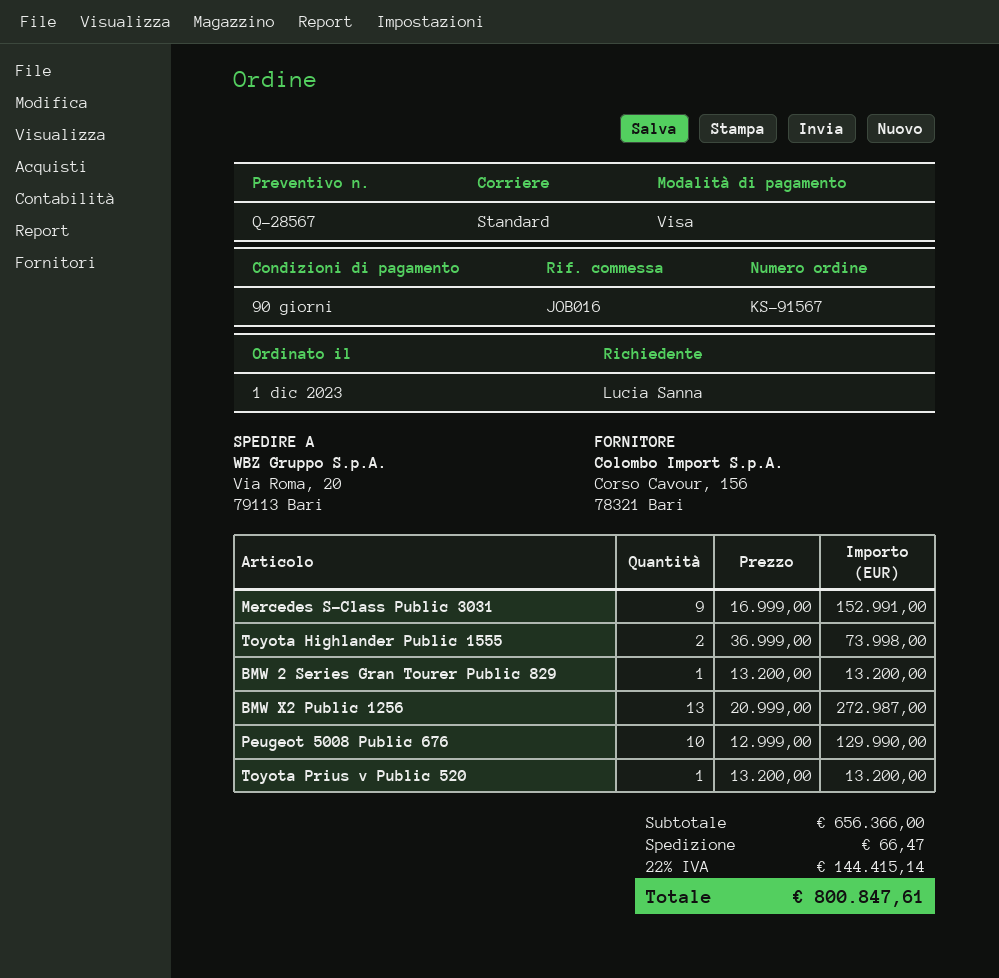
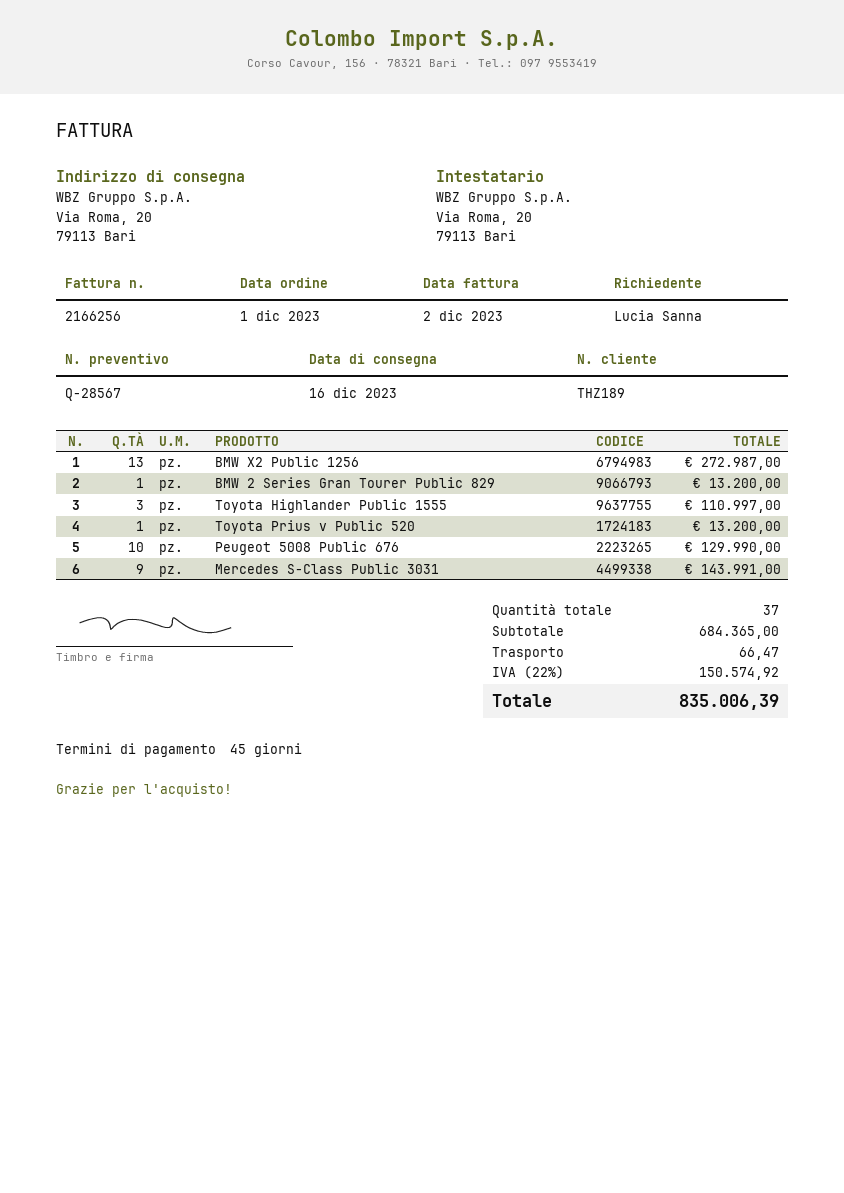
payment terms: 90 days -> 45 days
Mercedes S-Class Public 3031: 9 for 152991.00 -> 9 for 143991.00
Toyota Highlander Public 1555: 2 for 73998.00 -> 3 for 110997.00
subtotal: 656366.00 -> 684365.00
tax: 22% = 144415.14 -> 22% = 150574.92
total: 800847.61 -> 835006.39

